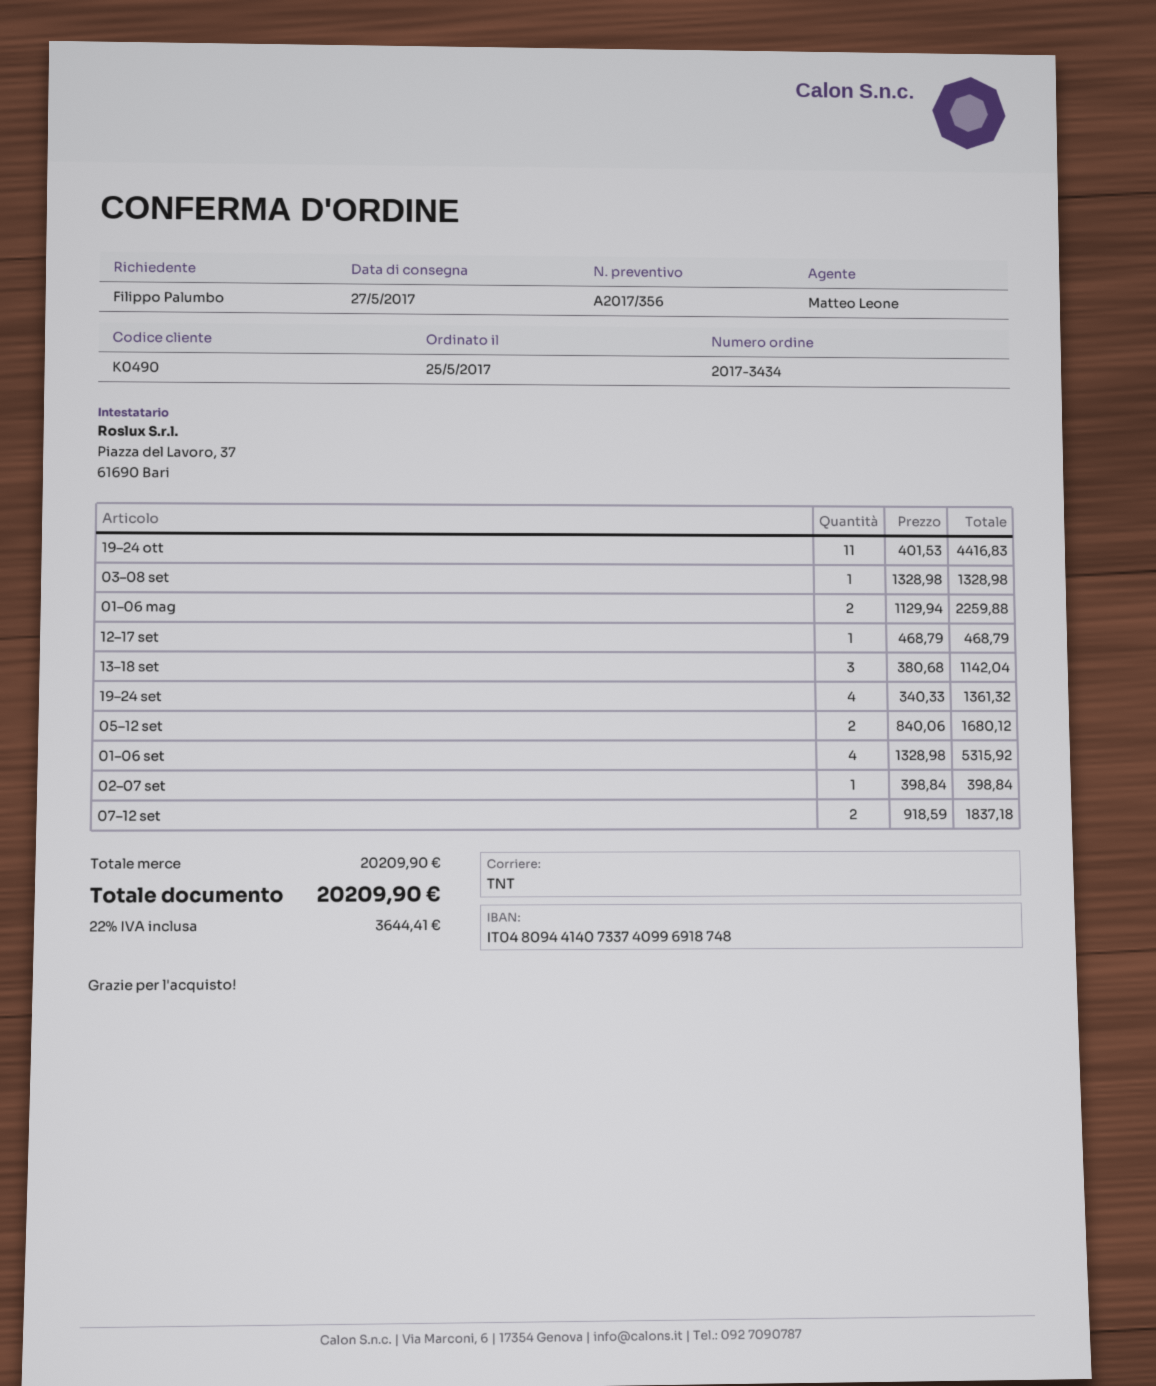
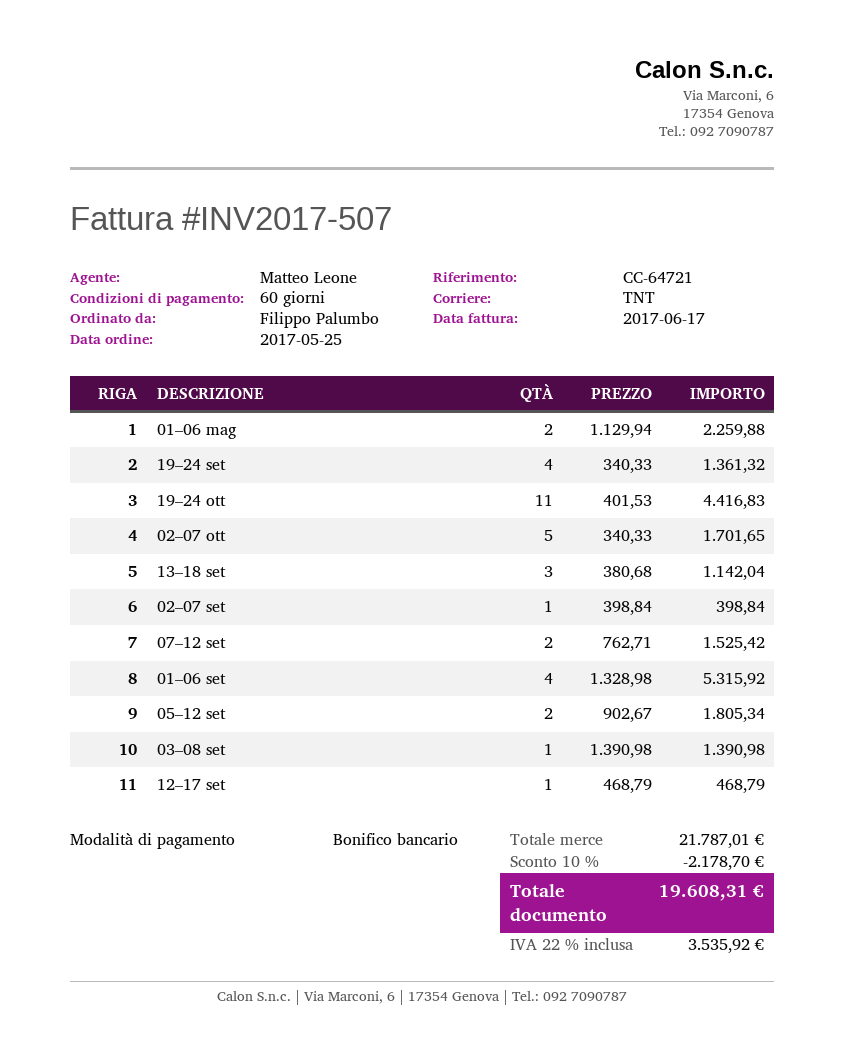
03–08 set: 1 x 1328.98 = 1328.98 -> 1 x 1390.98 = 1390.98
05–12 set: 2 x 840.06 = 1680.12 -> 2 x 902.67 = 1805.34
07–12 set: 2 x 918.59 = 1837.18 -> 2 x 762.71 = 1525.42
02–07 ott: none -> 5 x 340.33 = 1701.65
subtotal: 20209.90 -> 21787.01
discount: none -> 10% = 2178.70
tax: 22% = 3644.41 -> 22% = 3535.92
total: 20209.90 -> 19608.31

